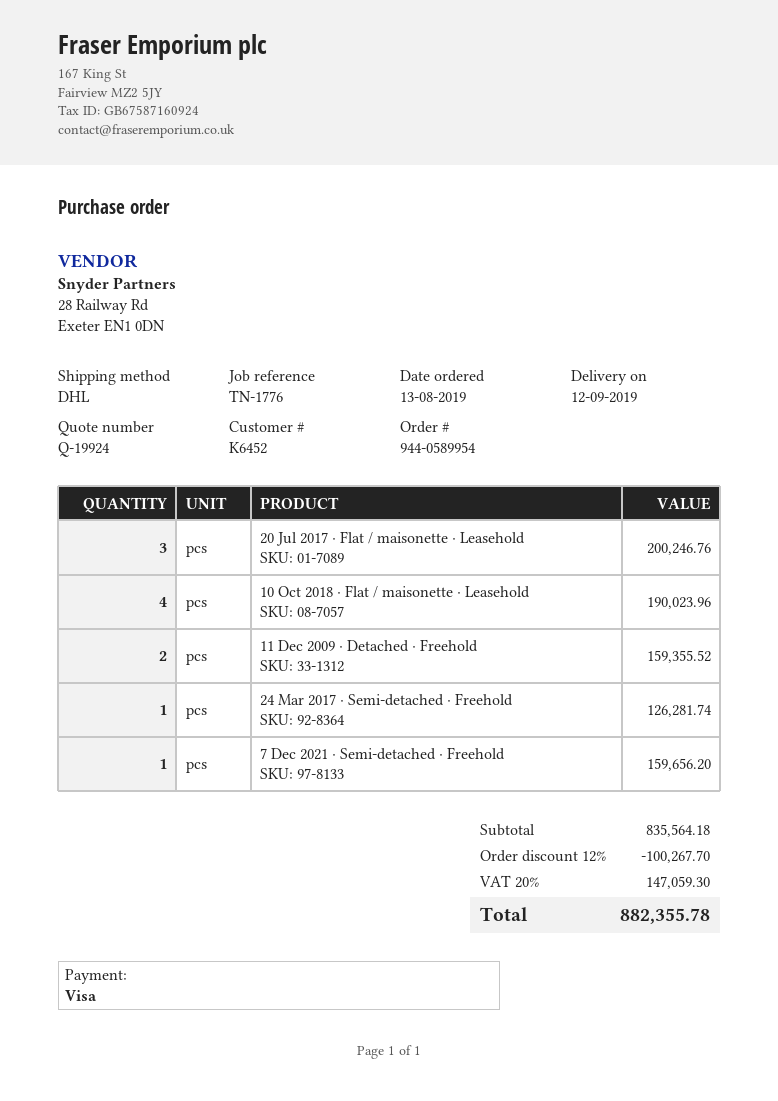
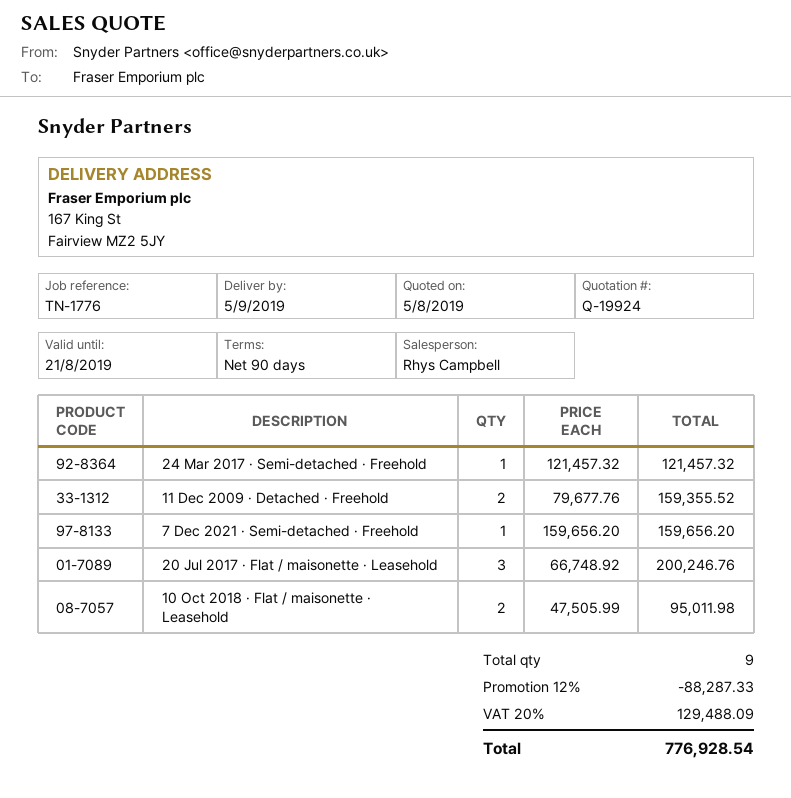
delivery date: 2019-09-12 -> 2019-09-05
10 Oct 2018 · Flat / maisonette · Leasehold: 4 for 190023.96 -> 2 for 95011.98
24 Mar 2017 · Semi-detached · Freehold: 1 for 126281.74 -> 1 for 121457.32
discount: 12% = 100267.70 -> 12% = 88287.33
tax: 20% = 147059.30 -> 20% = 129488.09
total: 882355.78 -> 776928.54

